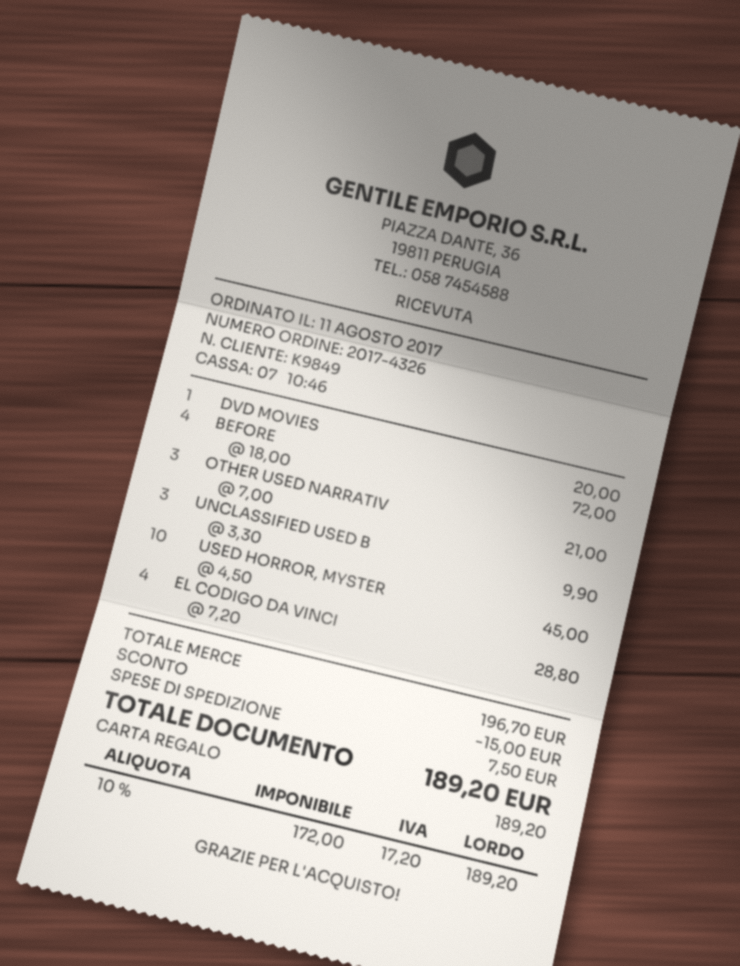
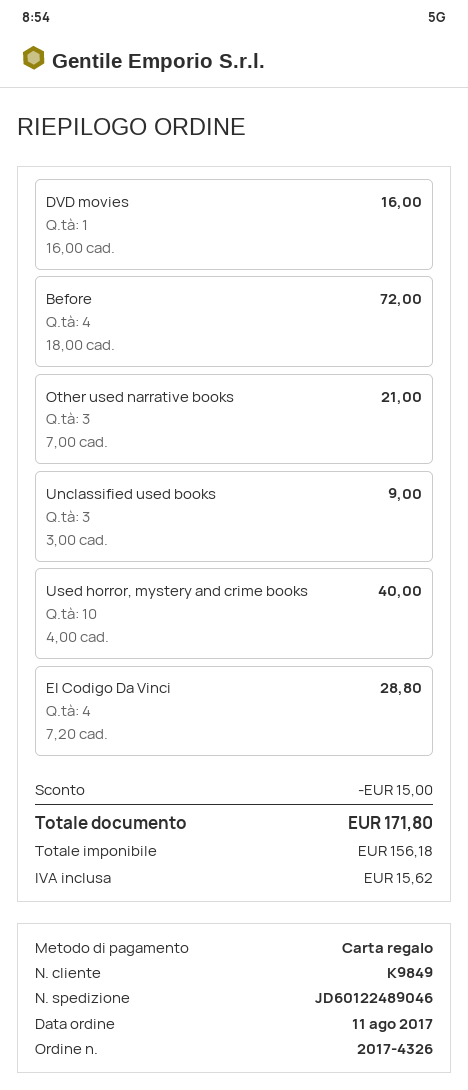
DVD MOVIES: 1 x 20.00 = 20.00 -> 1 x 16.00 = 16.00
UNCLASSIFIED USED B: 3 x 3.30 = 9.90 -> 3 x 3.00 = 9.00
USED HORROR, MYSTER: 10 x 4.50 = 45.00 -> 10 x 4.00 = 40.00
shipping: 7.50 -> none
net: 172.00 -> 156.18
tax: 17.20 -> 15.62
total: 189.20 -> 171.80

